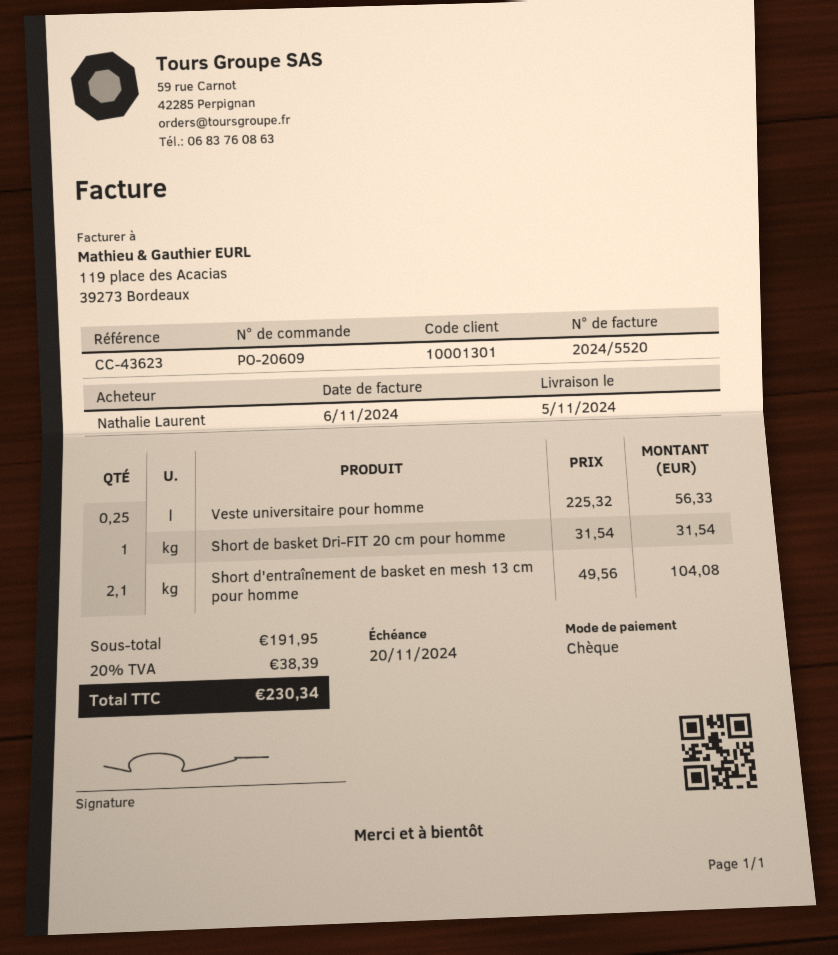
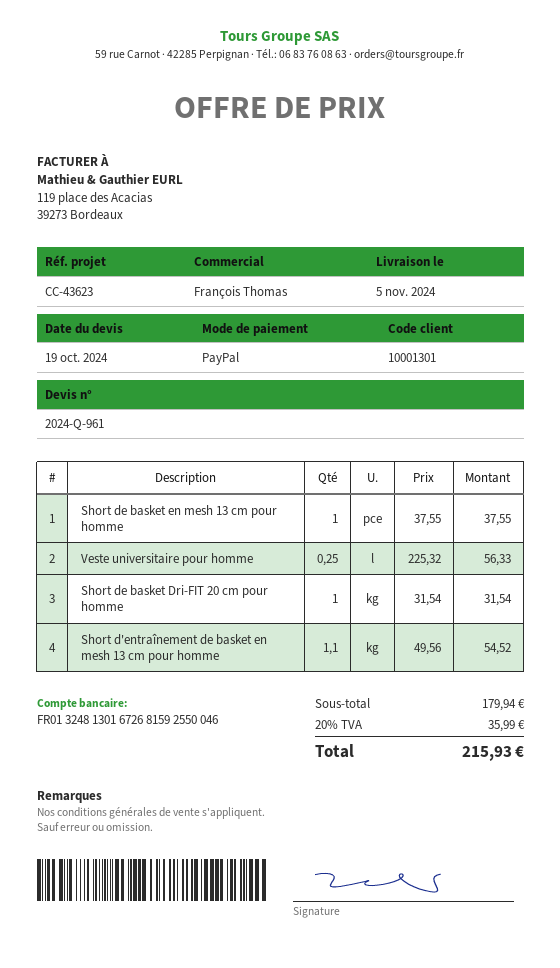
payment method: cheque -> PayPal
Short d'entraînement de basket en mesh 13 cm pour homme: 2.1 x 49.56 = 104.08 -> 1.1 x 49.56 = 54.52
Short de basket en mesh 13 cm pour homme: none -> 1 x 37.55 = 37.55
subtotal: 191.95 -> 179.94
tax: 20% = 38.39 -> 20% = 35.99
total: 230.34 -> 215.93

